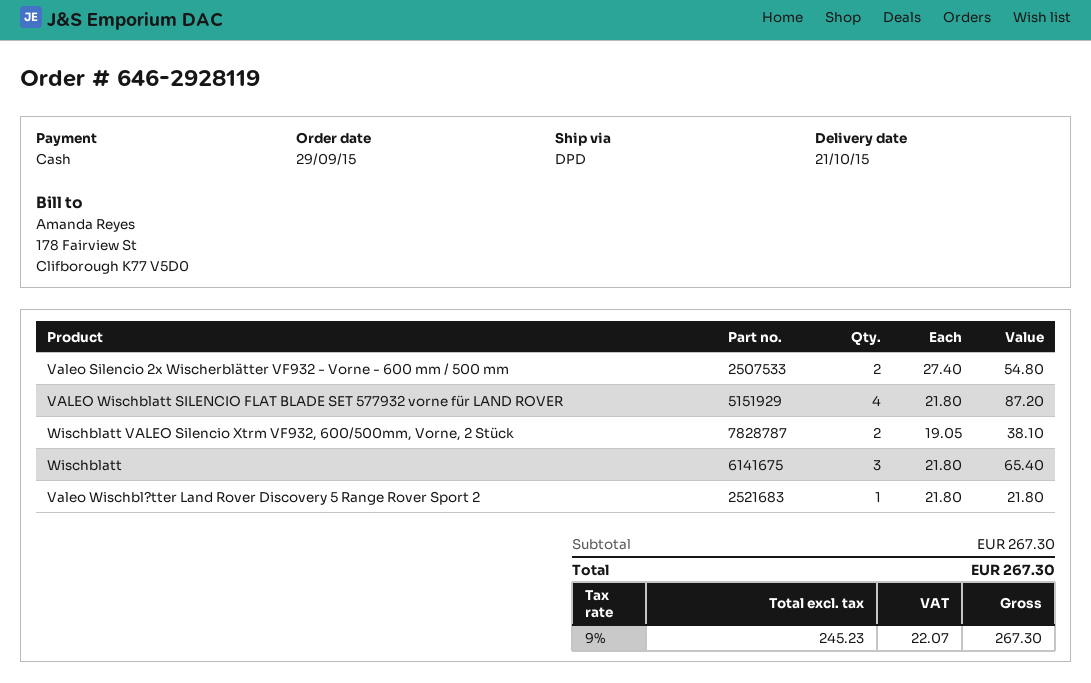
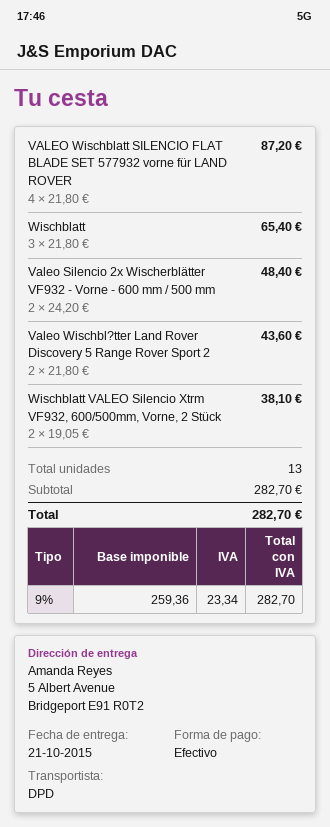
Valeo Silencio 2x Wischerblätter VF932 - Vorne - 600 mm / 500 mm: 2 x 27.40 = 54.80 -> 2 x 24.20 = 48.40
Valeo Wischbl?tter Land Rover Discovery 5 Range Rover Sport 2: 1 x 21.80 = 21.80 -> 2 x 21.80 = 43.60
subtotal: 267.30 -> 282.70
net: 245.23 -> 259.36
tax: 9% = 22.07 -> 9% = 23.34
total: 267.30 -> 282.70

